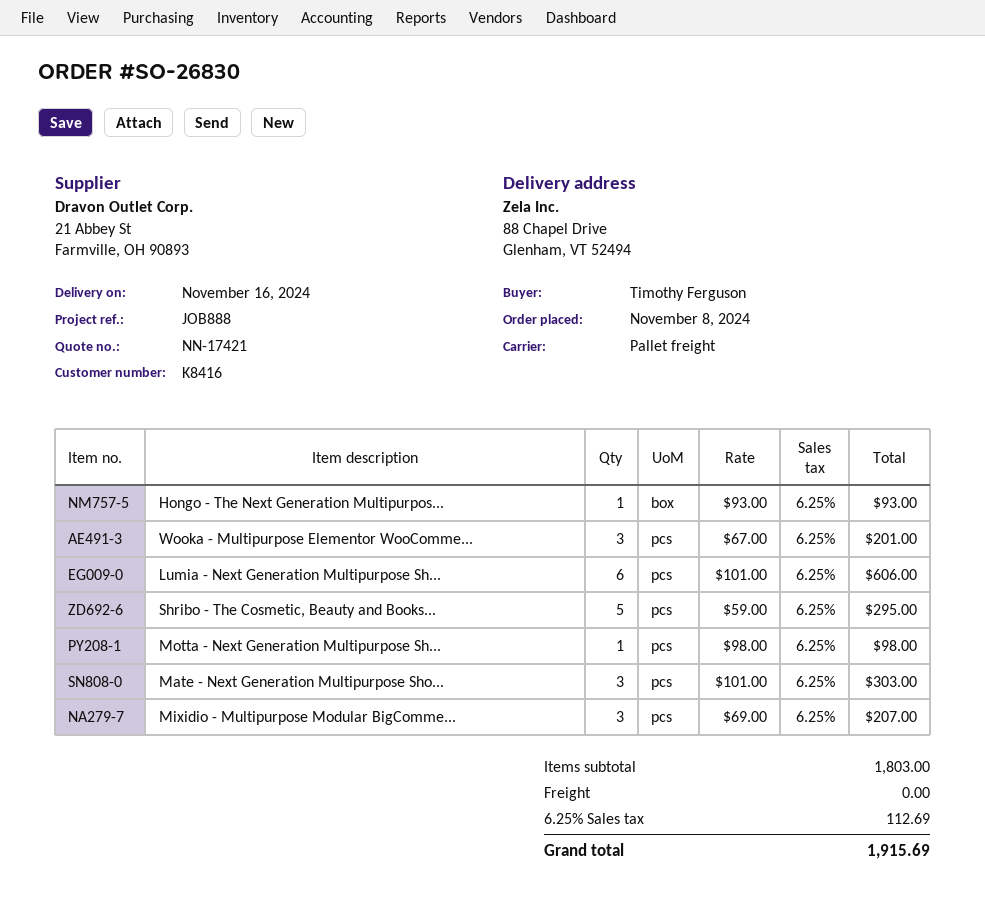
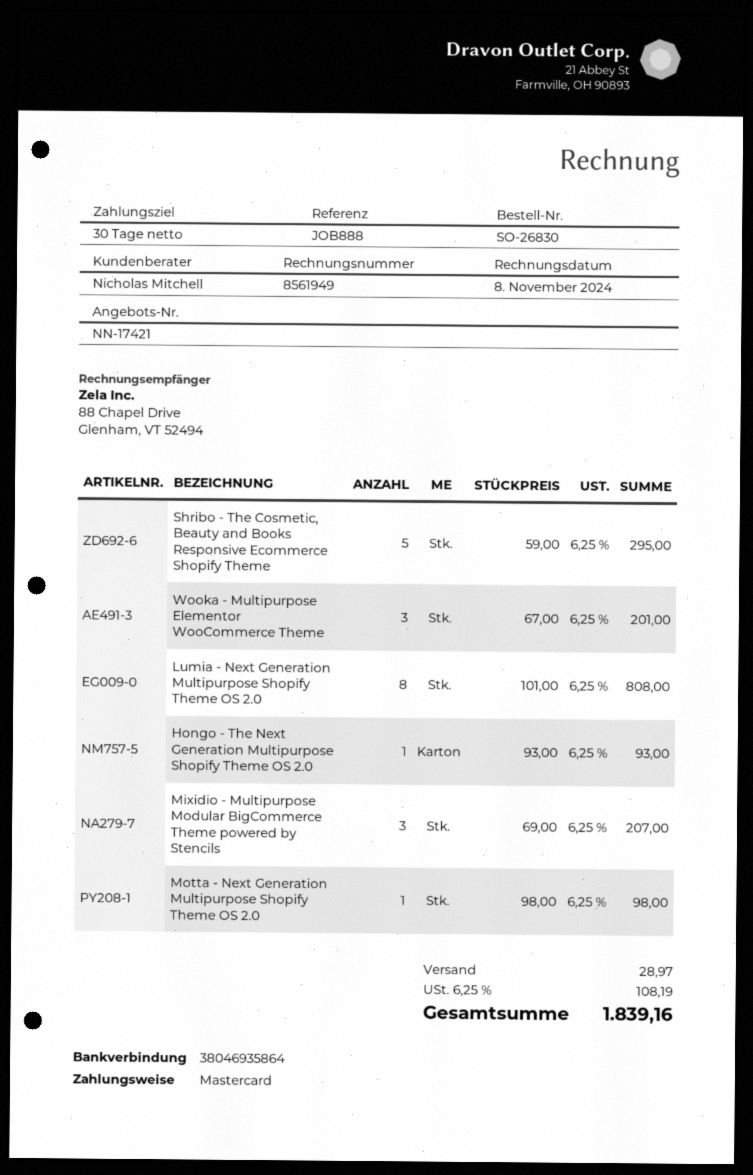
Lumia - Next Generation Multipurpose Sh...: 6 x 101.00 = 606.00 -> 8 x 101.00 = 808.00
Mate - Next Generation Multipurpose Sho...: 3 x 101.00 = 303.00 -> none
shipping: 0.00 -> 28.97
tax: 6.25% = 112.69 -> 6.25% = 108.19
total: 1915.69 -> 1839.16

